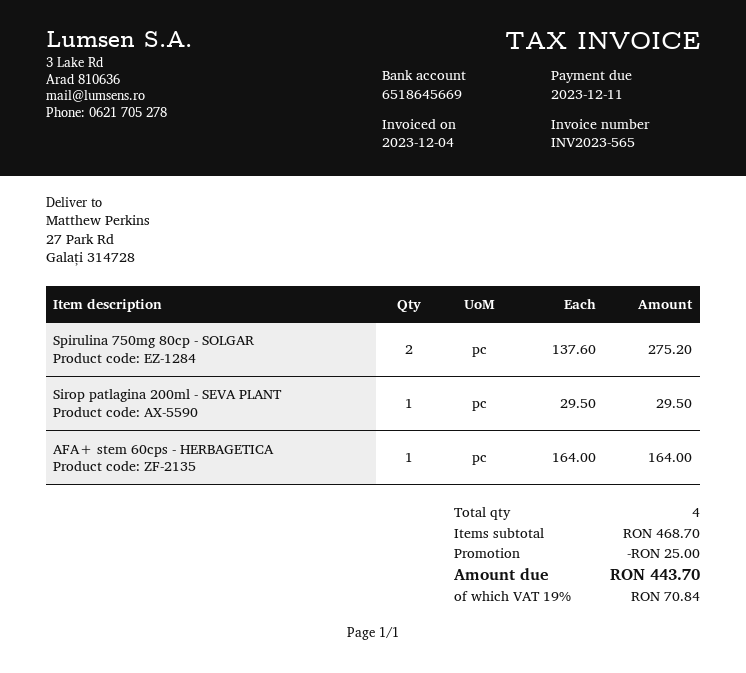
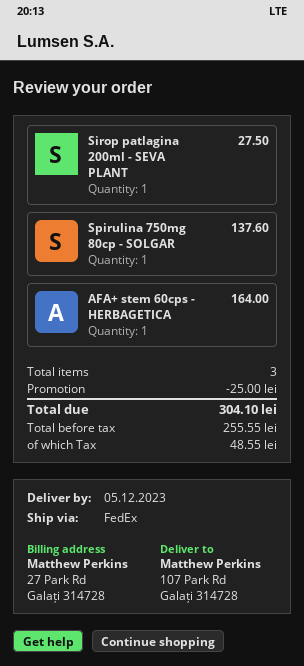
ship to: 27 Park Rd, Galați 314728 -> 107 Park Rd, Galați 314728
Spirulina 750mg 80cp - SOLGAR: 2 for 275.20 -> 1 for 137.60
Sirop patlagina 200ml - SEVA PLANT: 1 for 29.50 -> 1 for 27.50
total quantity: 4 -> 3
tax: 70.84 -> 48.55
total: 443.70 -> 304.10

